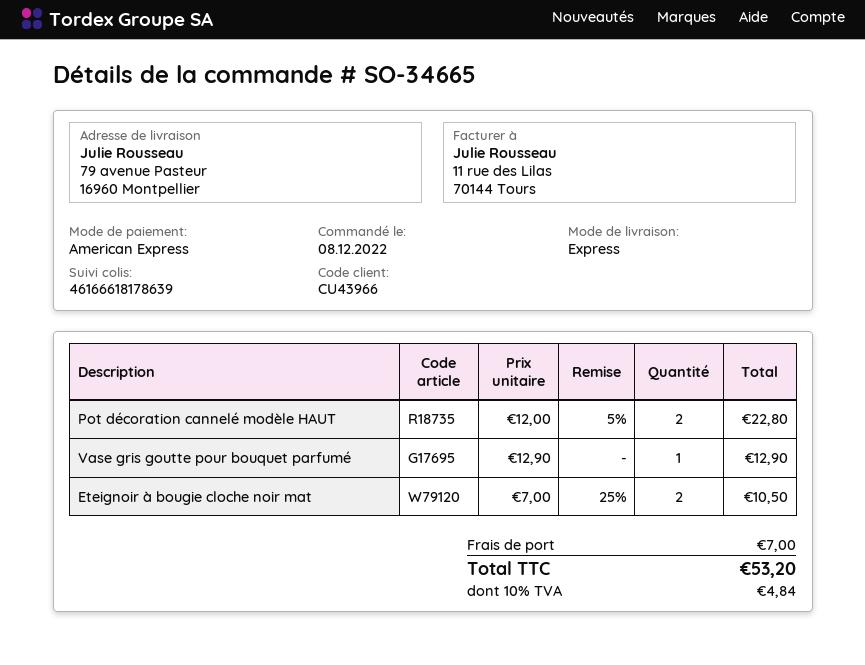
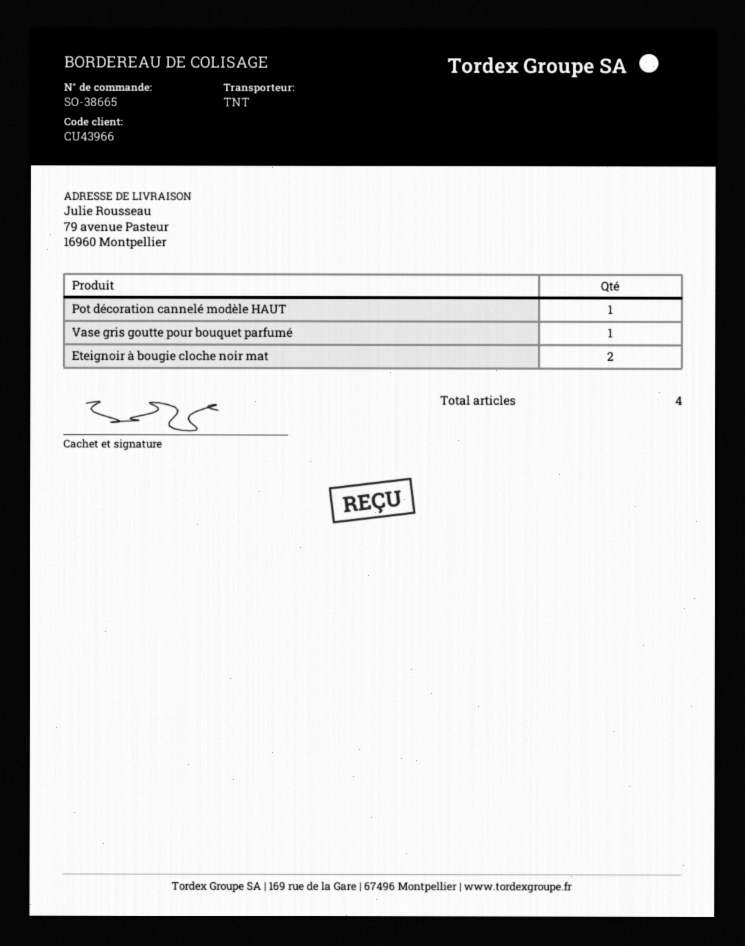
order number: SO-34665 -> SO-38665
shipping method: express -> TNT
Pot décoration cannelé modèle HAUT: 2 -> 1

